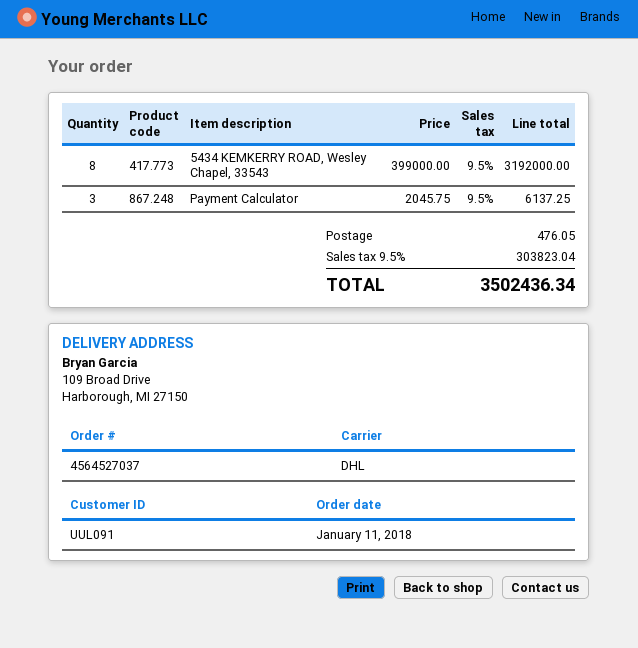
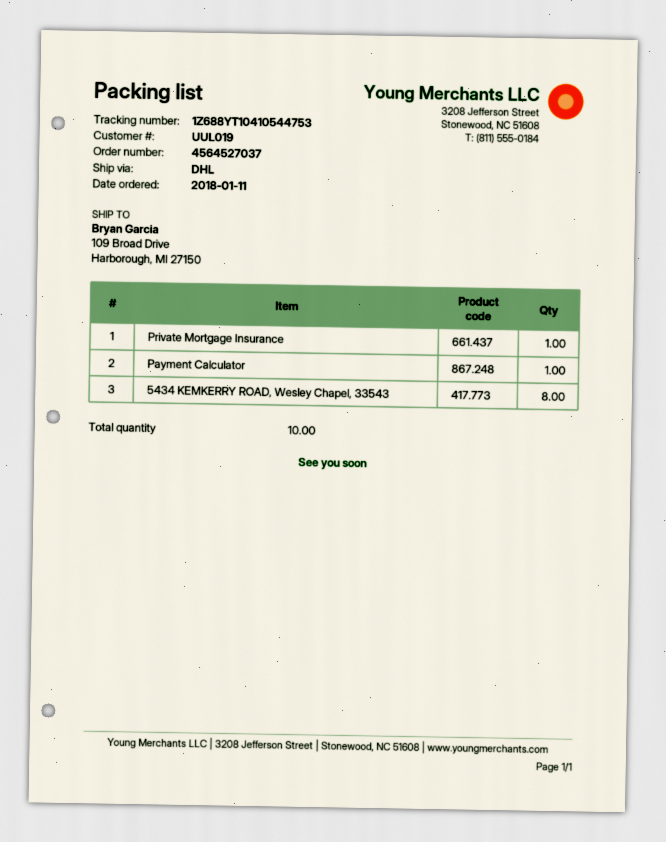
customer number: UUL091 -> UUL019
Payment Calculator: 3 -> 1
Private Mortgage Insurance: none -> 1

